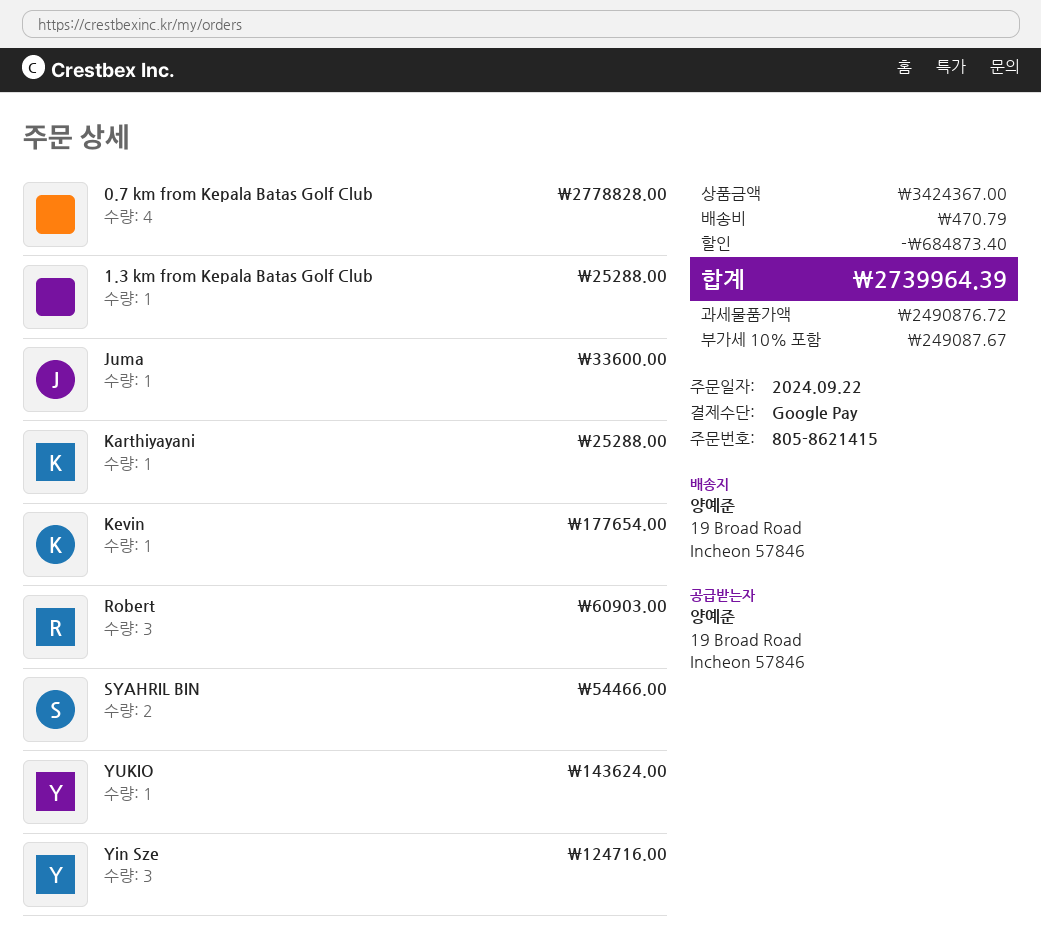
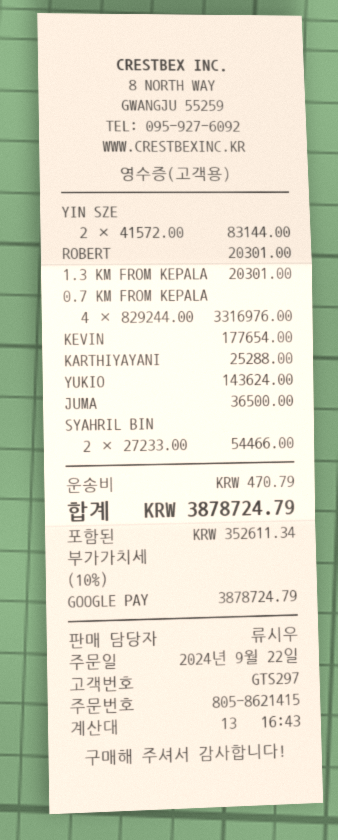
0.7 km from Kepala Batas Golf Club: 4 for 2778828.00 -> 4 for 3316976.00
1.3 km from Kepala Batas Golf Club: 1 for 25288.00 -> 1 for 20301.00
Juma: 1 for 33600.00 -> 1 for 36500.00
Robert: 3 for 60903.00 -> 1 for 20301.00
Yin Sze: 3 for 124716.00 -> 2 for 83144.00
discount: 684873.40 -> none
tax: 10% = 249087.67 -> 10% = 352611.34
total: 2739964.39 -> 3878724.79

